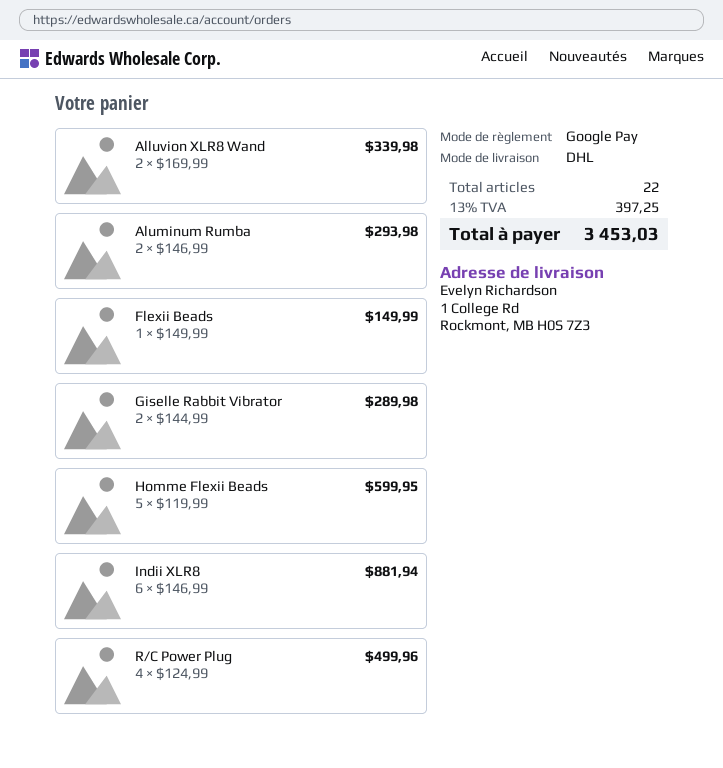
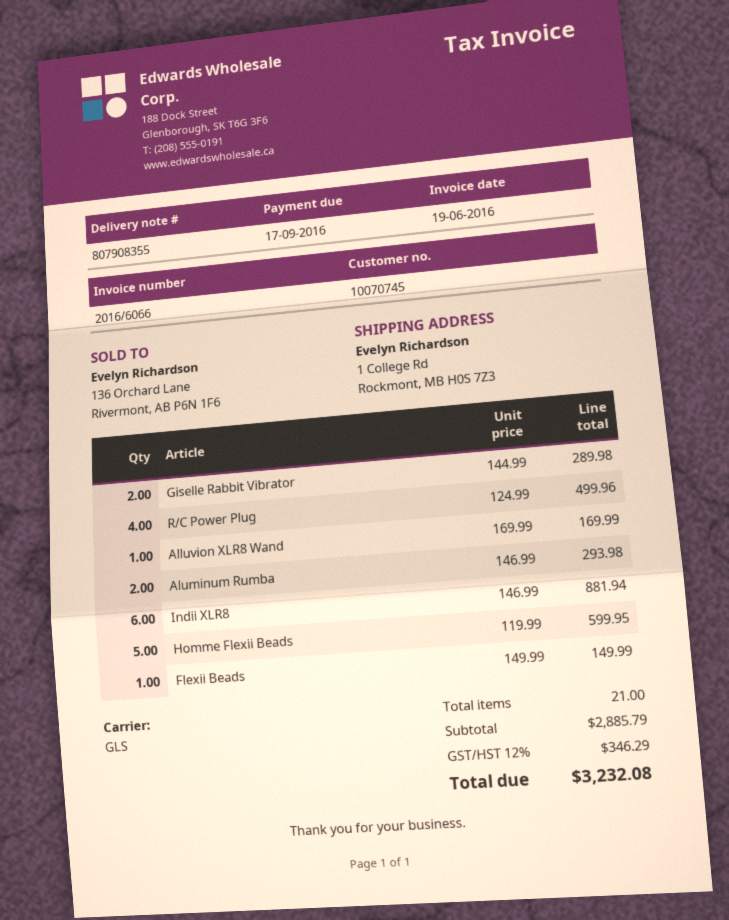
shipping method: DHL -> GLS
Alluvion XLR8 Wand: 2 x 169.99 = 339.98 -> 1 x 169.99 = 169.99
total quantity: 22 -> 21
tax: 13% = 397.25 -> 12% = 346.29
total: 3453.03 -> 3232.08

